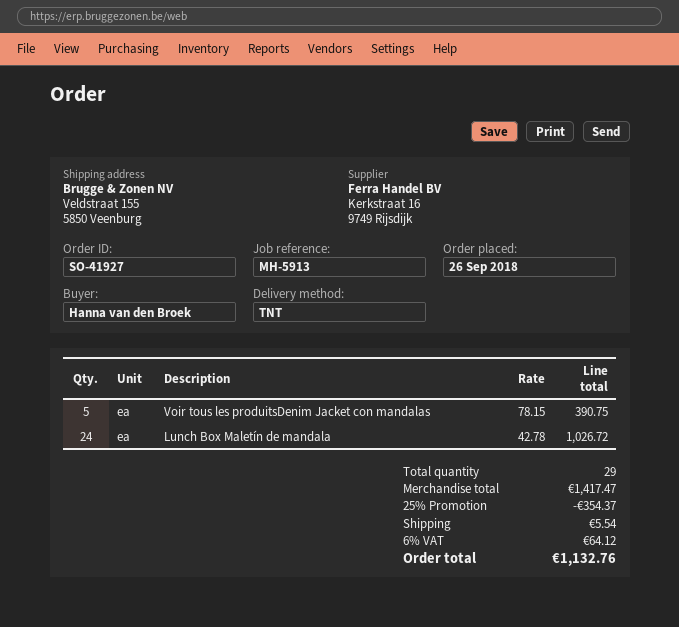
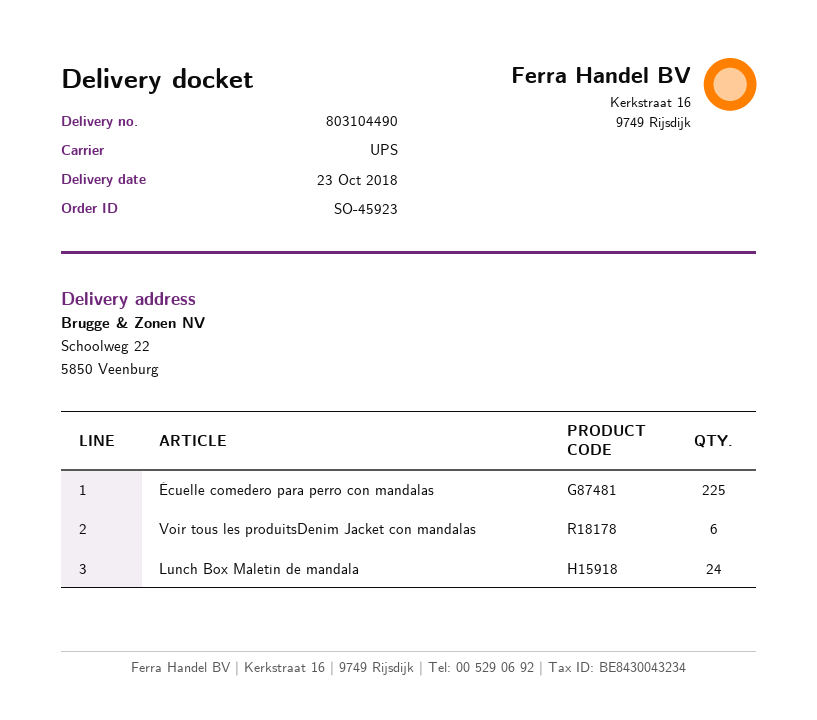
order number: SO-41927 -> SO-45923
shipping method: TNT -> UPS
ship to: Veldstraat 155, 5850 Veenburg -> Schoolweg 22, 5850 Veenburg
Voir tous les produitsDenim Jacket con mandalas: 5 -> 6
Écuelle comedero para perro con mandalas: none -> 225

